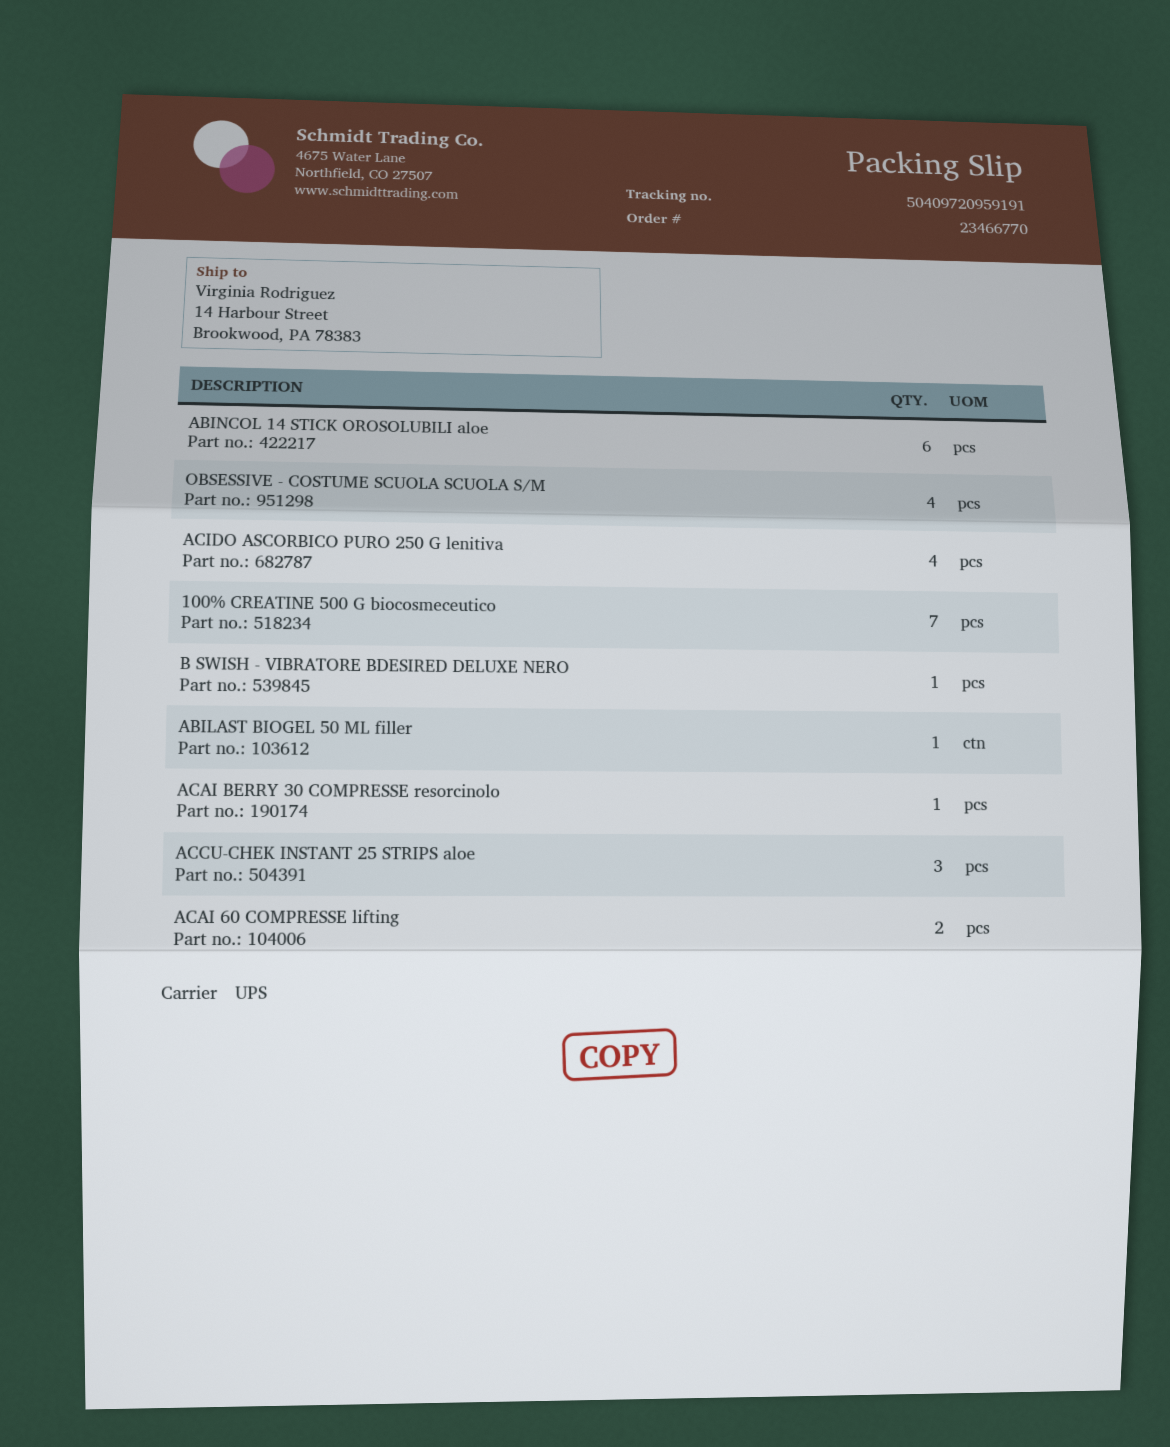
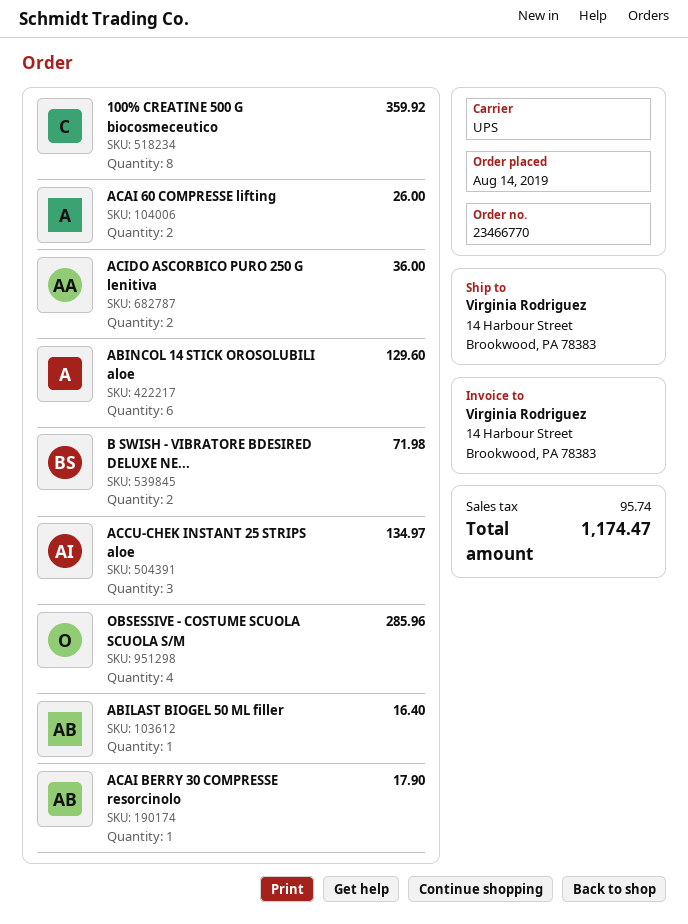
ACIDO ASCORBICO PURO 250 G lenitiva: 4 -> 2
100% CREATINE 500 G biocosmeceutico: 7 -> 8
B SWISH - VIBRATORE BDESIRED DELUXE NERO: 1 -> 2

